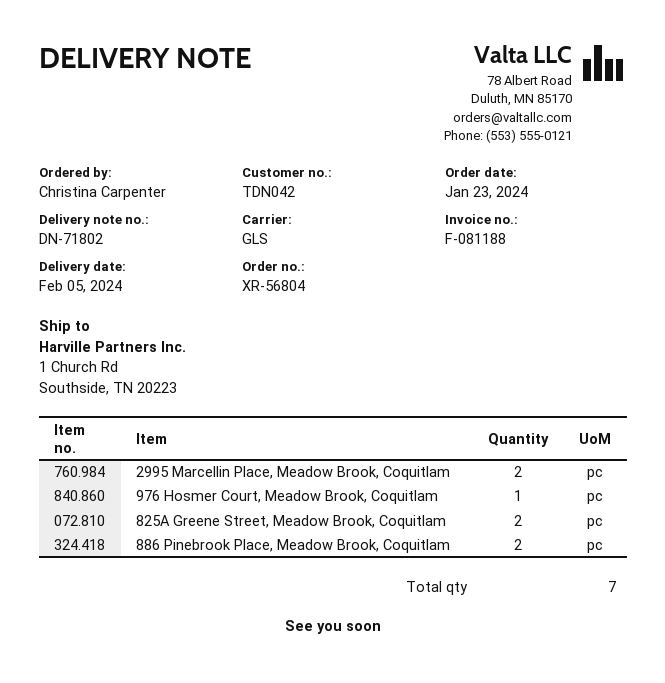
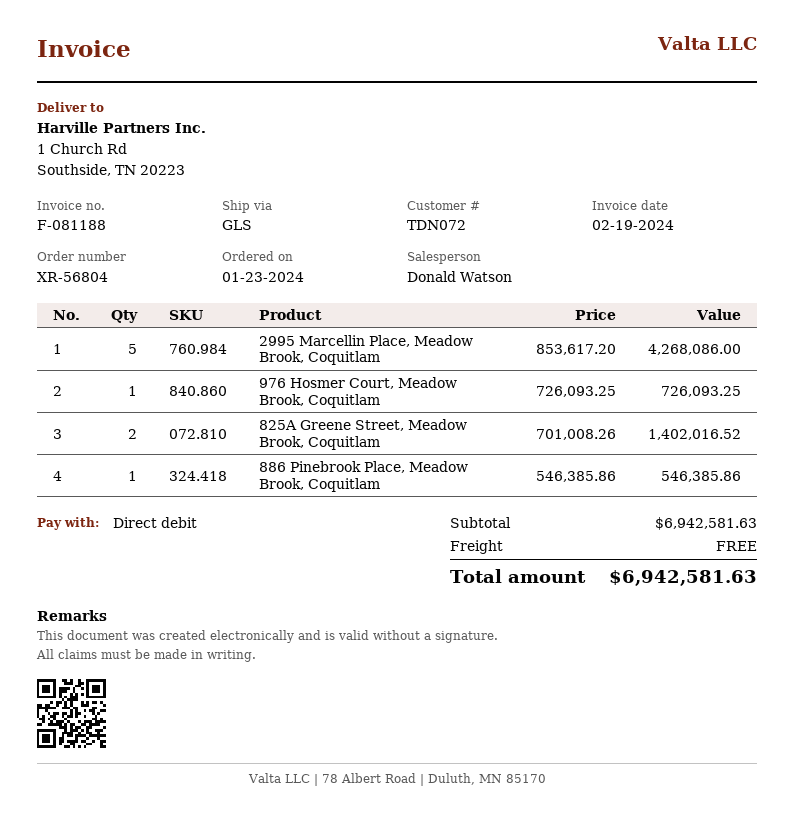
customer number: TDN042 -> TDN072
2995 Marcellin Place, Meadow Brook, Coquitlam: 2 -> 5
886 Pinebrook Place, Meadow Brook, Coquitlam: 2 -> 1

